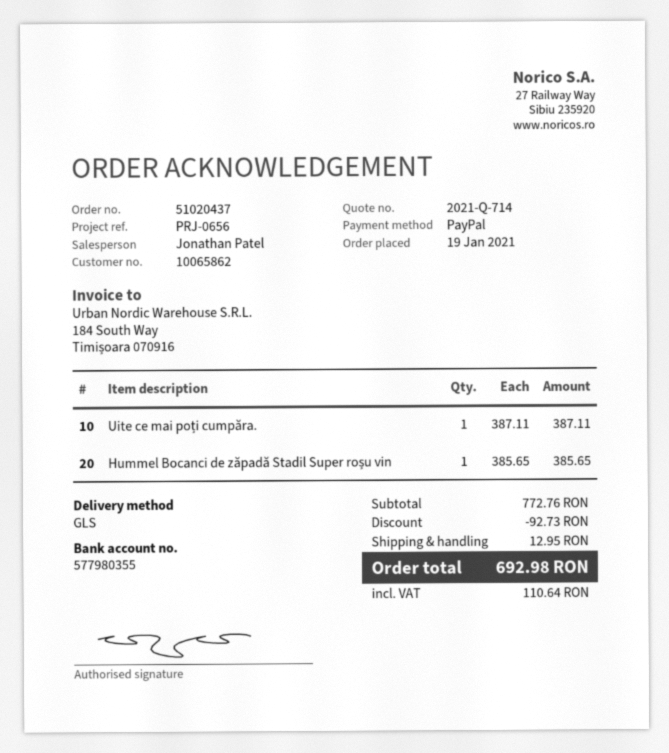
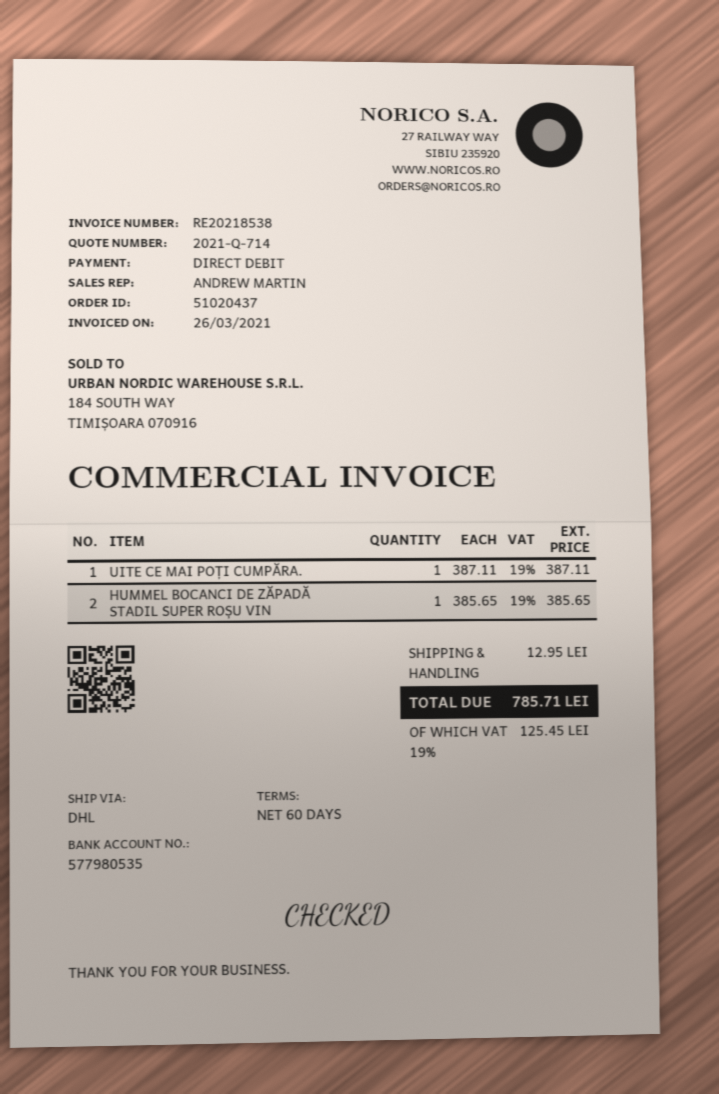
sales rep: Jonathan Patel -> ANDREW MARTIN
payment method: PayPal -> direct debit
bank account: 577980355 -> 577980535
shipping method: GLS -> DHL
discount: 92.73 -> none
tax: 110.64 -> 125.45
total: 692.98 -> 785.71

